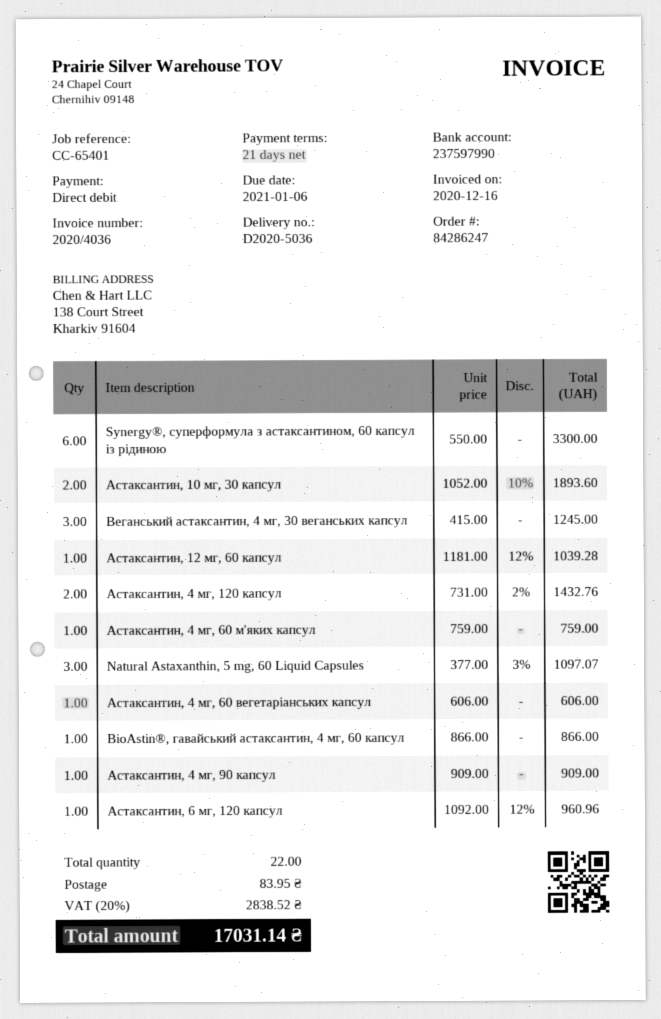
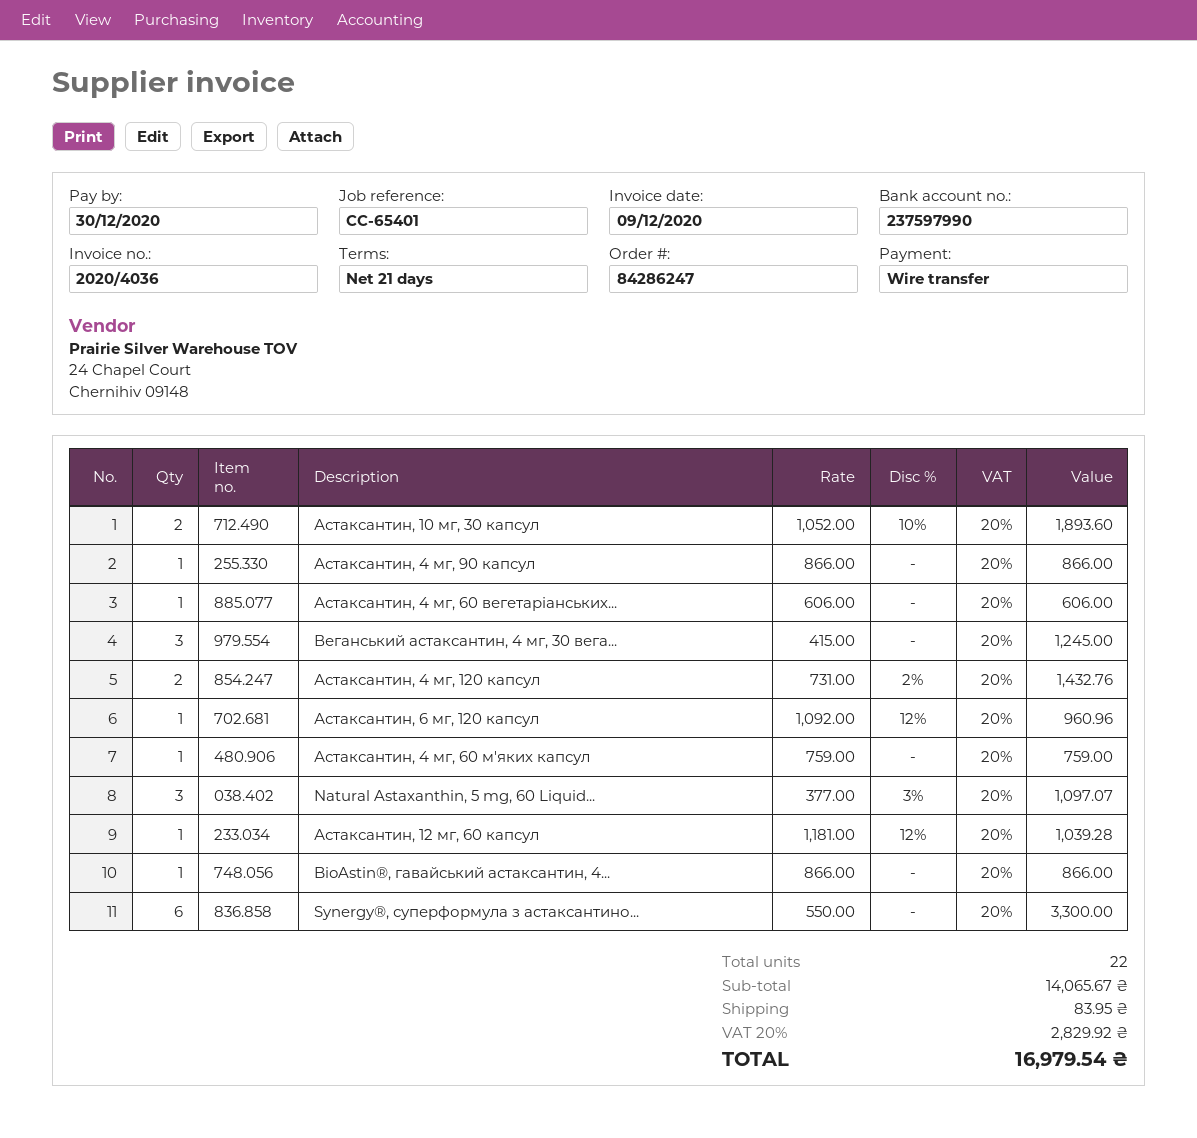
invoice date: 2020-12-16 -> 2020-12-09
due date: 2021-01-06 -> 2020-12-30
payment method: direct debit -> bank transfer
Астаксантин, 4 мг, 90 капсул: 1 x 909.00 = 909.00 -> 1 x 866.00 = 866.00
tax: 20% = 2838.52 -> 20% = 2829.92
total: 17031.14 -> 16979.54

